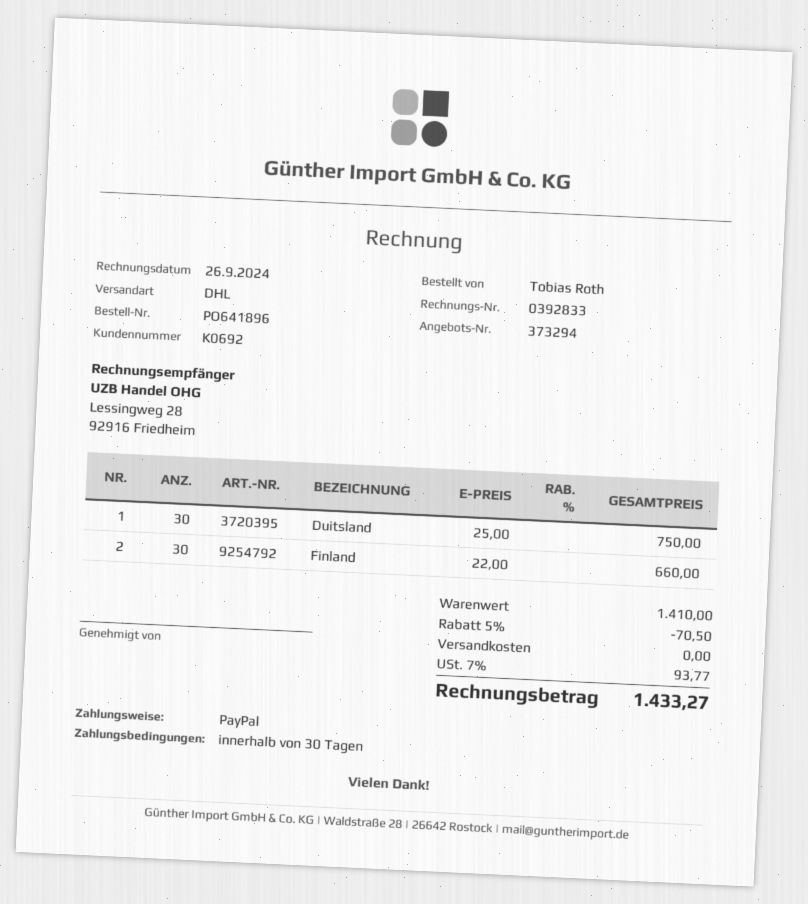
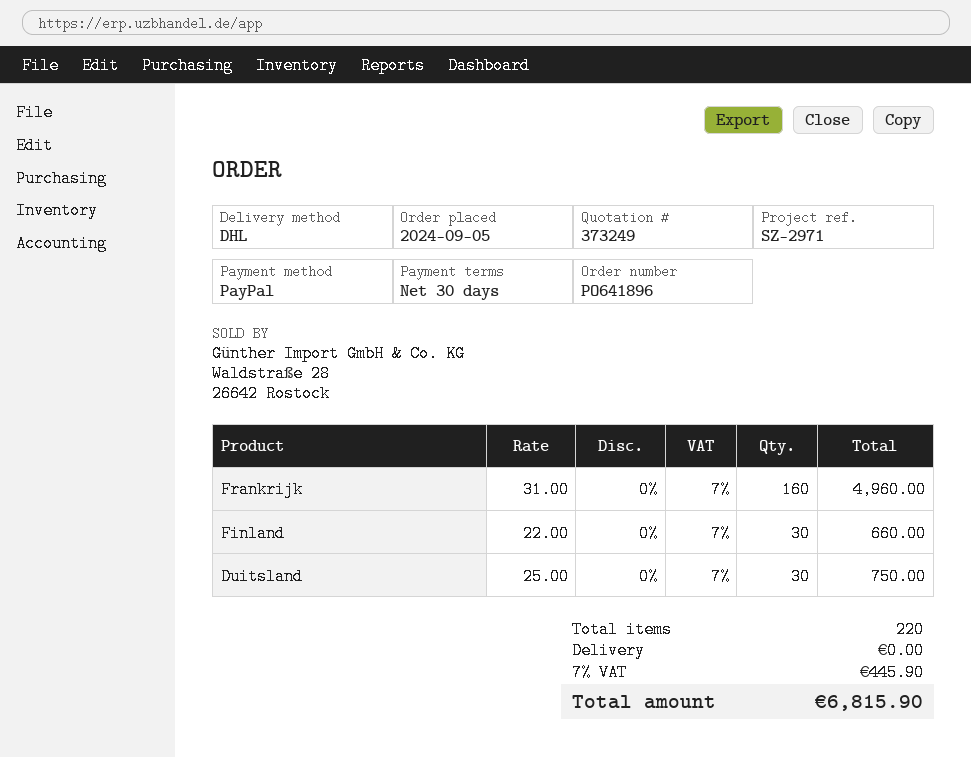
quote number: 373294 -> 373249
Frankrijk: none -> 160 x 31.00 = 4960.00
discount: 5% = 70.50 -> none
tax: 7% = 93.77 -> 7% = 445.90
total: 1433.27 -> 6815.90

